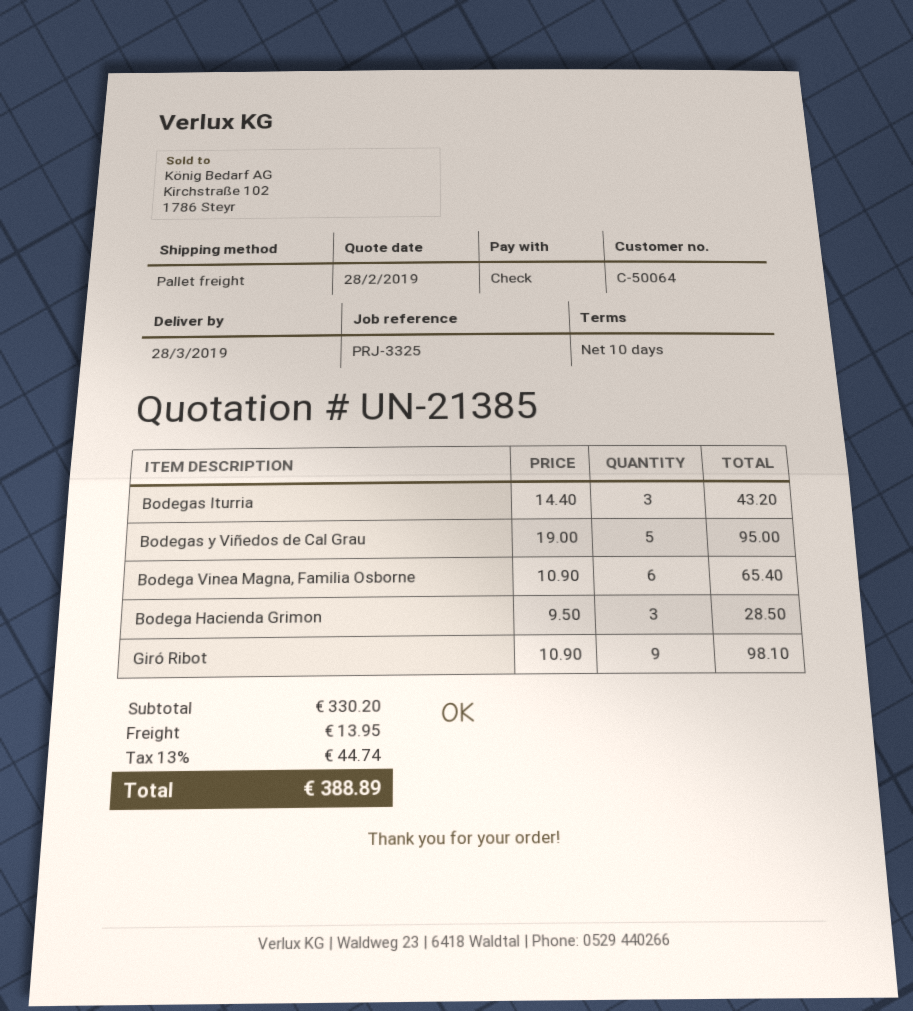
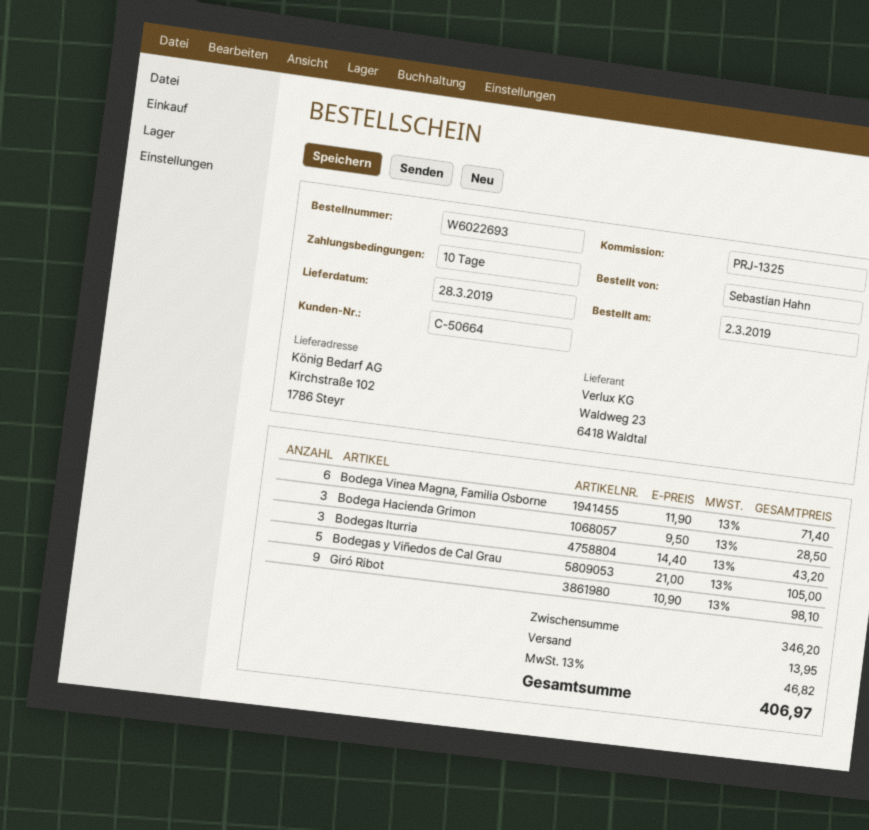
customer number: C-50064 -> C-50664
reference: PRJ-3325 -> PRJ-1325
Bodegas y Viñedos de Cal Grau: 5 x 19.00 = 95.00 -> 5 x 21.00 = 105.00
Bodega Vinea Magna, Familia Osborne: 6 x 10.90 = 65.40 -> 6 x 11.90 = 71.40
subtotal: 330.20 -> 346.20
tax: 13% = 44.74 -> 13% = 46.82
total: 388.89 -> 406.97

